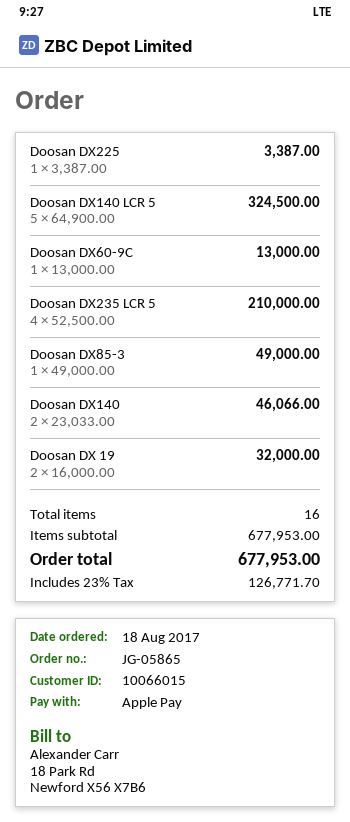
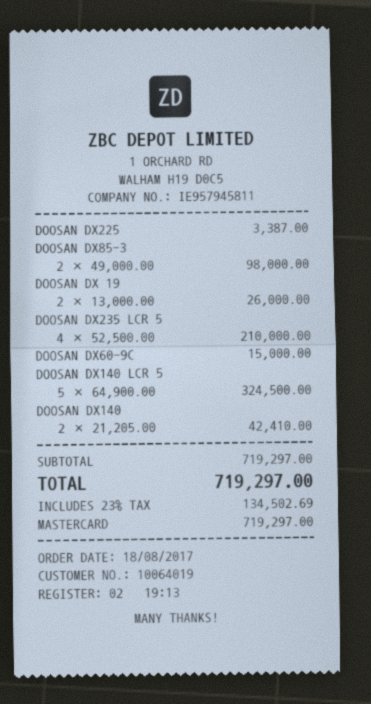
customer number: 10066015 -> 10064019
payment method: Apple Pay -> Mastercard
Doosan DX60-9C: 1 x 13000.00 = 13000.00 -> 1 x 15000.00 = 15000.00
Doosan DX85-3: 1 x 49000.00 = 49000.00 -> 2 x 49000.00 = 98000.00
Doosan DX140: 2 x 23033.00 = 46066.00 -> 2 x 21205.00 = 42410.00
Doosan DX 19: 2 x 16000.00 = 32000.00 -> 2 x 13000.00 = 26000.00
subtotal: 677953.00 -> 719297.00
tax: 23% = 126771.70 -> 23% = 134502.69
total: 677953.00 -> 719297.00

